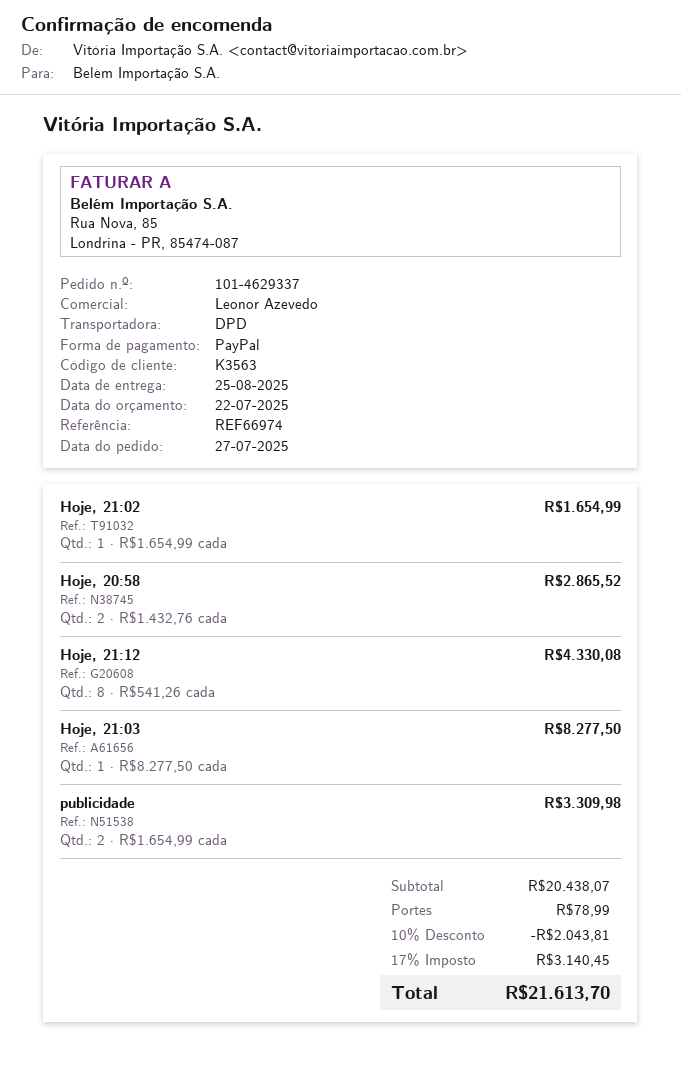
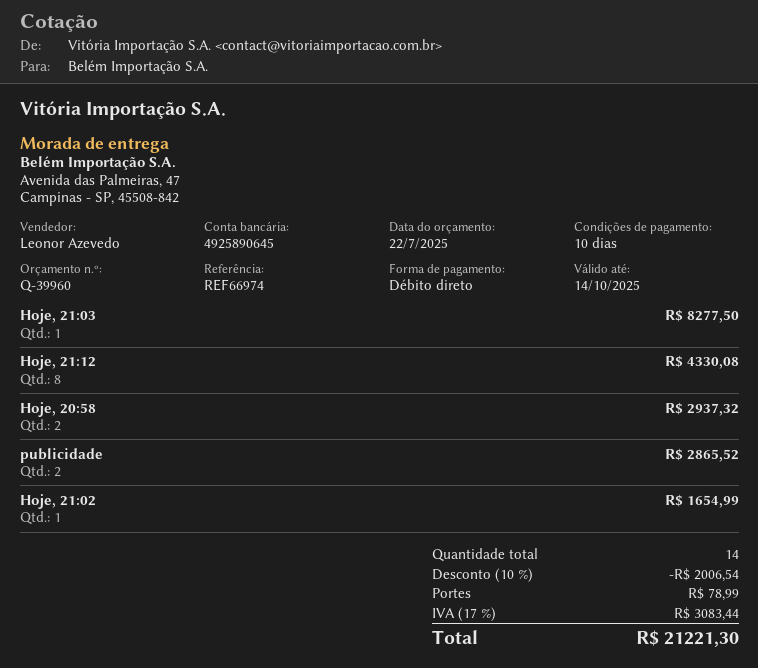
payment method: PayPal -> direct debit
Hoje, 20:58: 2 for 2865.52 -> 2 for 2937.32
publicidade: 2 for 3309.98 -> 2 for 2865.52
discount: 10% = 2043.81 -> 10% = 2006.54
tax: 17% = 3140.45 -> 17% = 3083.44
total: 21613.70 -> 21221.30

